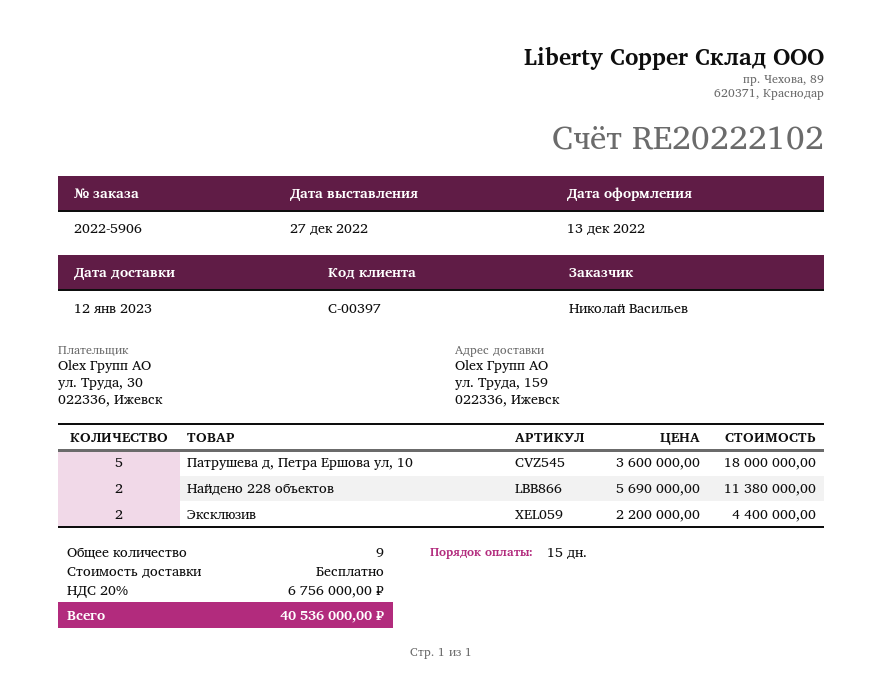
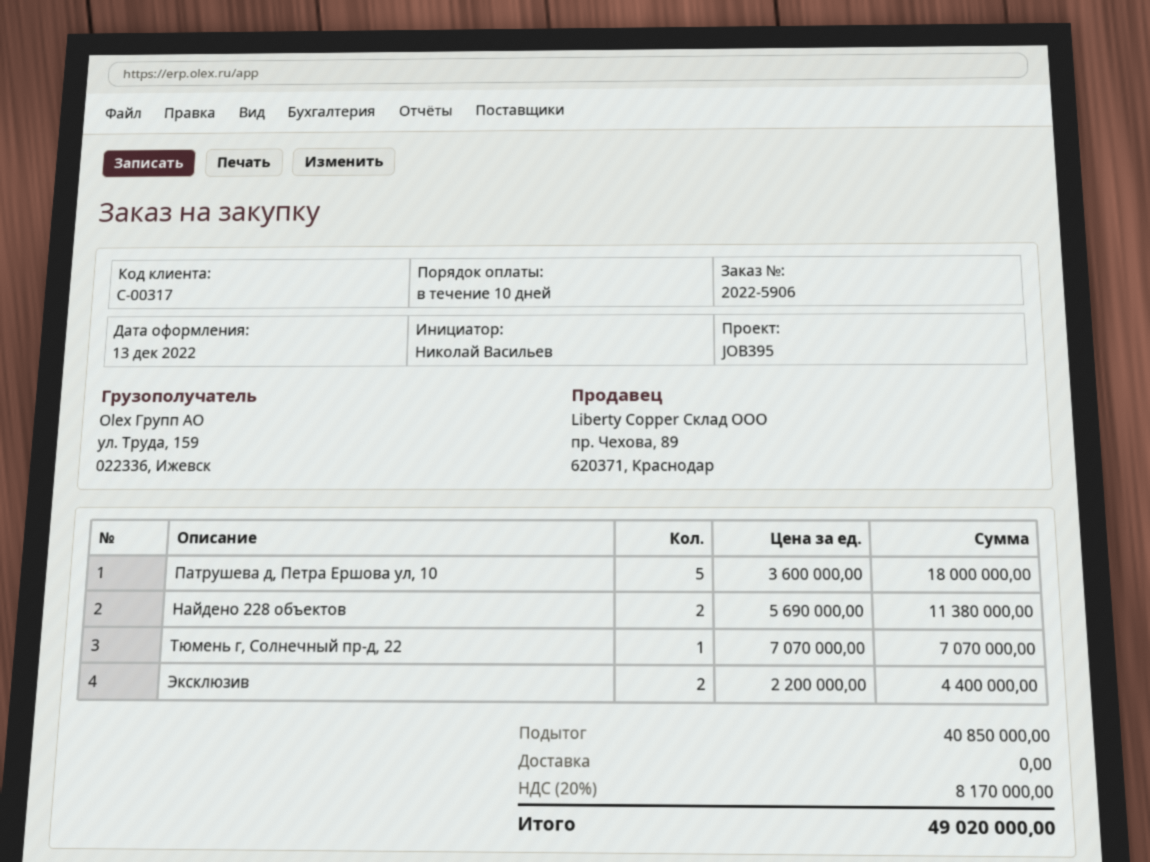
payment terms: 15 days -> 10 days
customer number: C-00397 -> C-00317
Тюмень г, Солнечный пр-д, 22: none -> 1 x 7070000.00 = 7070000.00
tax: 20% = 6756000.00 -> 20% = 8170000.00
total: 40536000.00 -> 49020000.00

